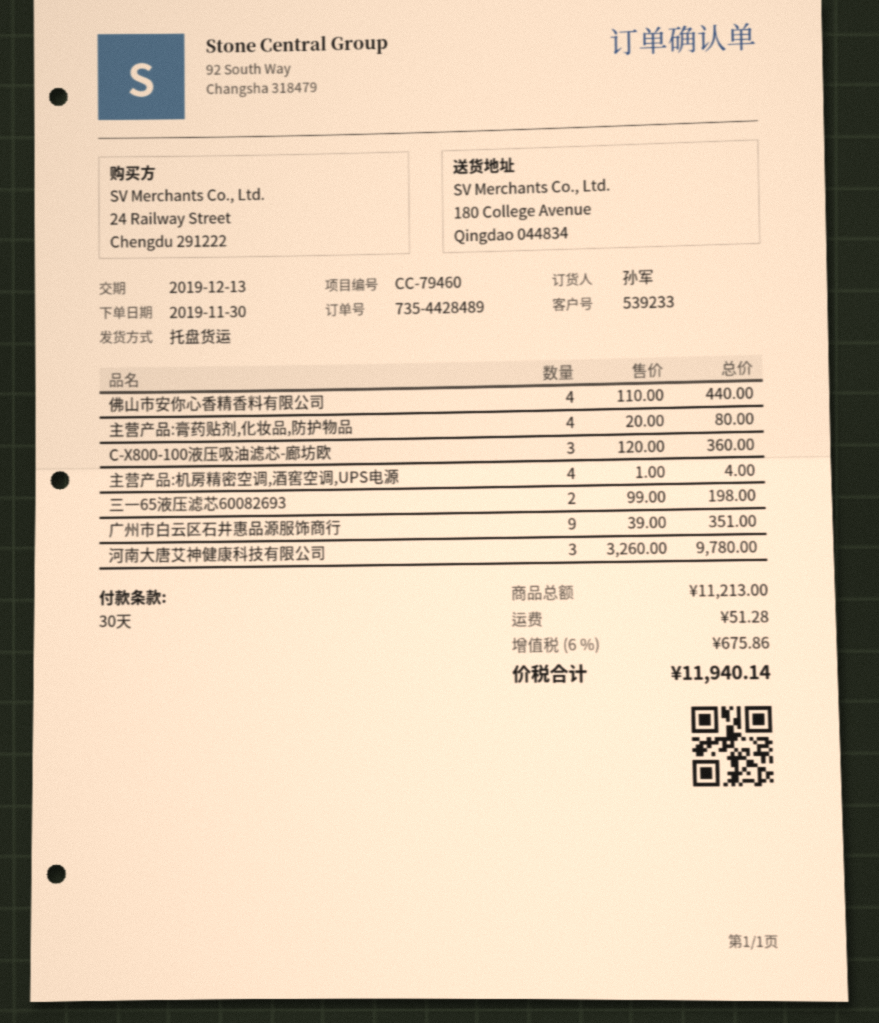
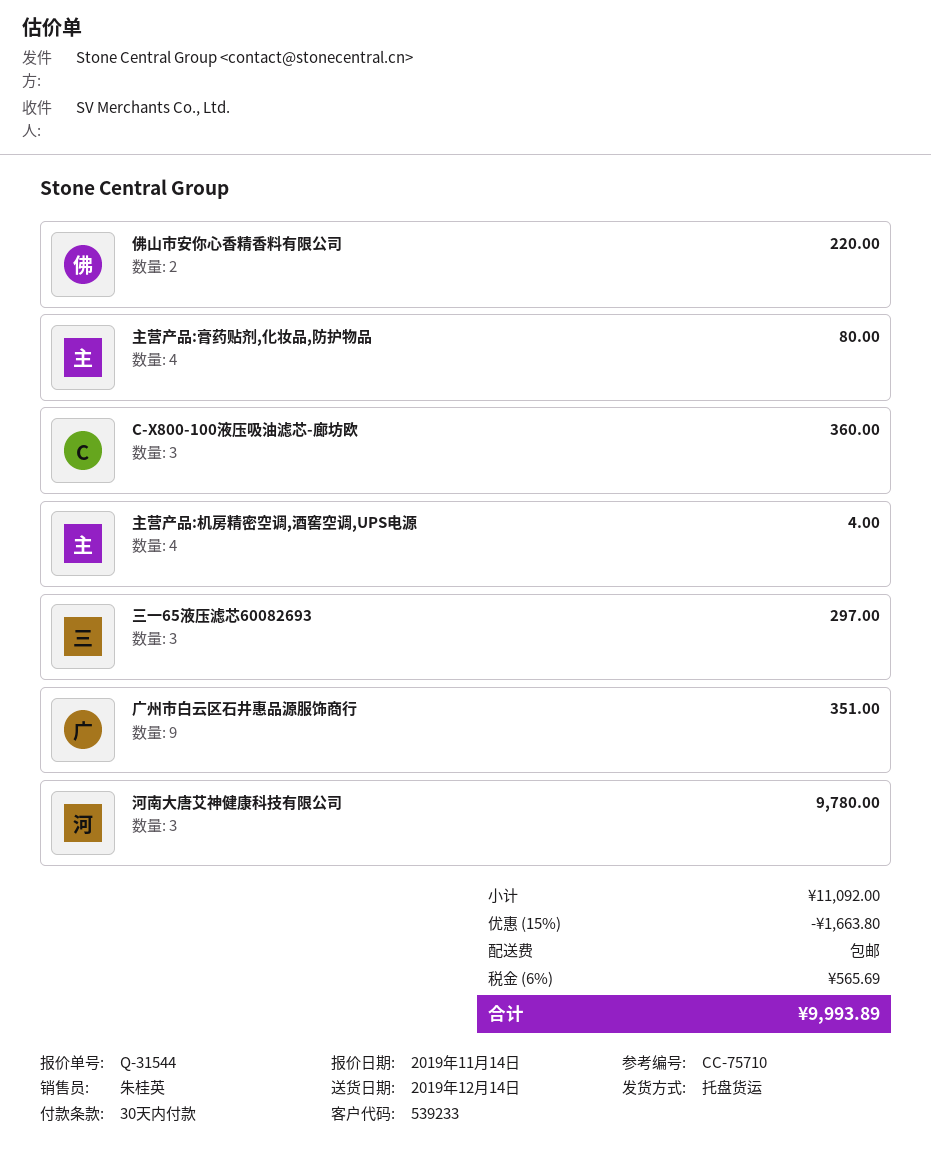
delivery date: 2019-12-13 -> 2019-12-14
reference: CC-79460 -> CC-75710
佛山市安你心香精香料有限公司: 4 for 440.00 -> 2 for 220.00
三一65液压滤芯60082693: 2 for 198.00 -> 3 for 297.00
subtotal: 11213.00 -> 11092.00
discount: none -> 15% = 1663.80
shipping: 51.28 -> 0.00
tax: 6% = 675.86 -> 6% = 565.69
total: 11940.14 -> 9993.89

